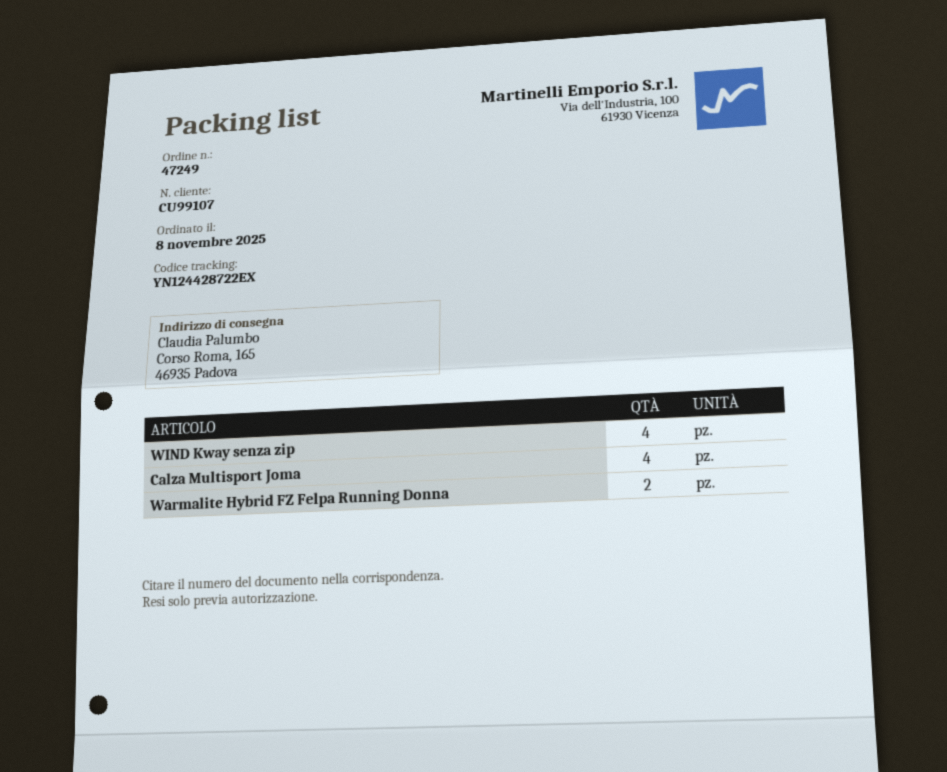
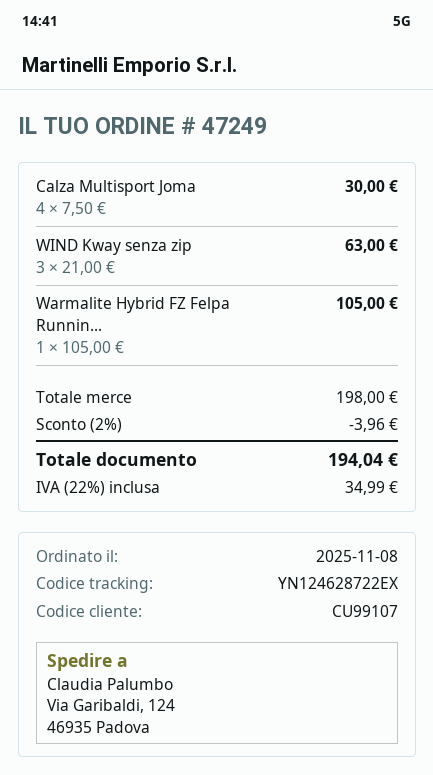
tracking number: YN124428722EX -> YN124628722EX
ship to: Corso Roma, 165, 46935 Padova -> Via Garibaldi, 124, 46935 Padova
WIND Kway senza zip: 4 -> 3
Warmalite Hybrid FZ Felpa Running Donna: 2 -> 1

